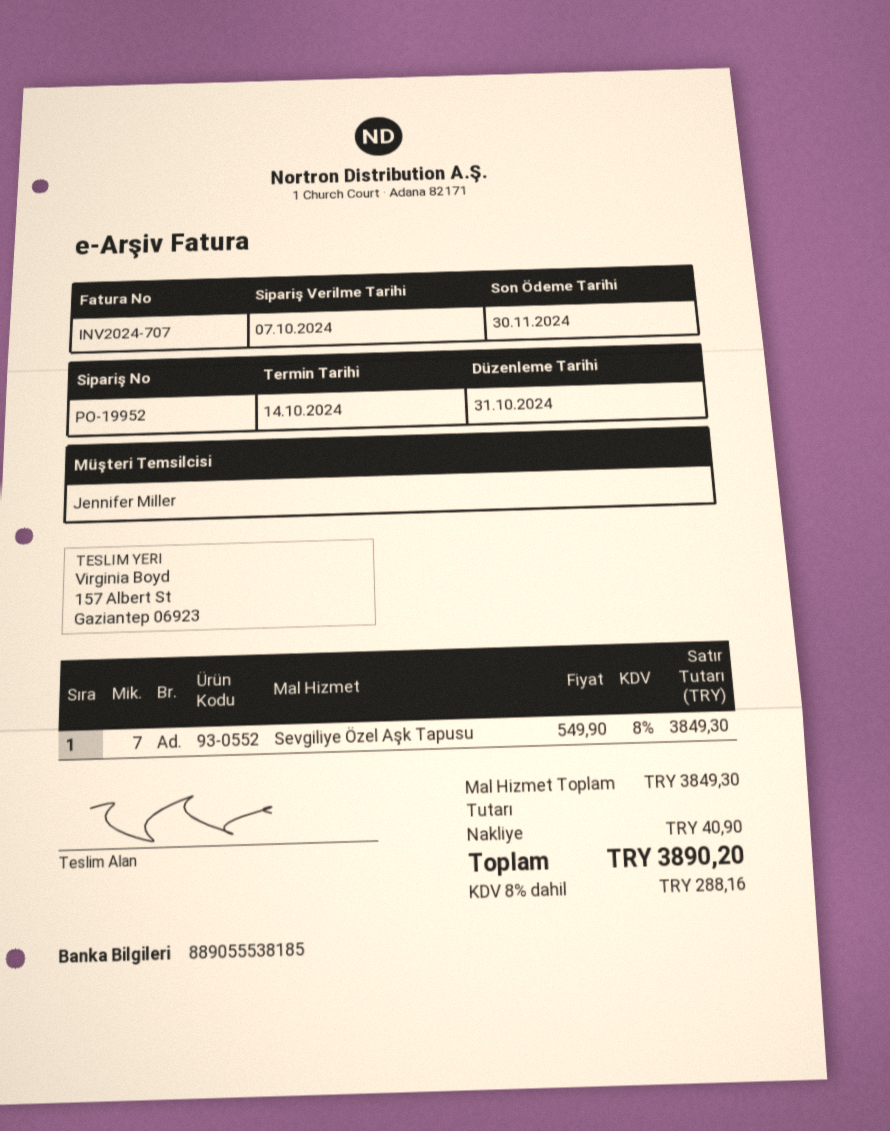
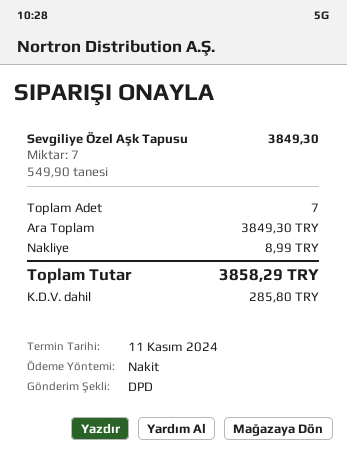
delivery date: 2024-10-14 -> 2024-11-11
shipping: 40.90 -> 8.99
tax: 288.16 -> 285.80
total: 3890.20 -> 3858.29

